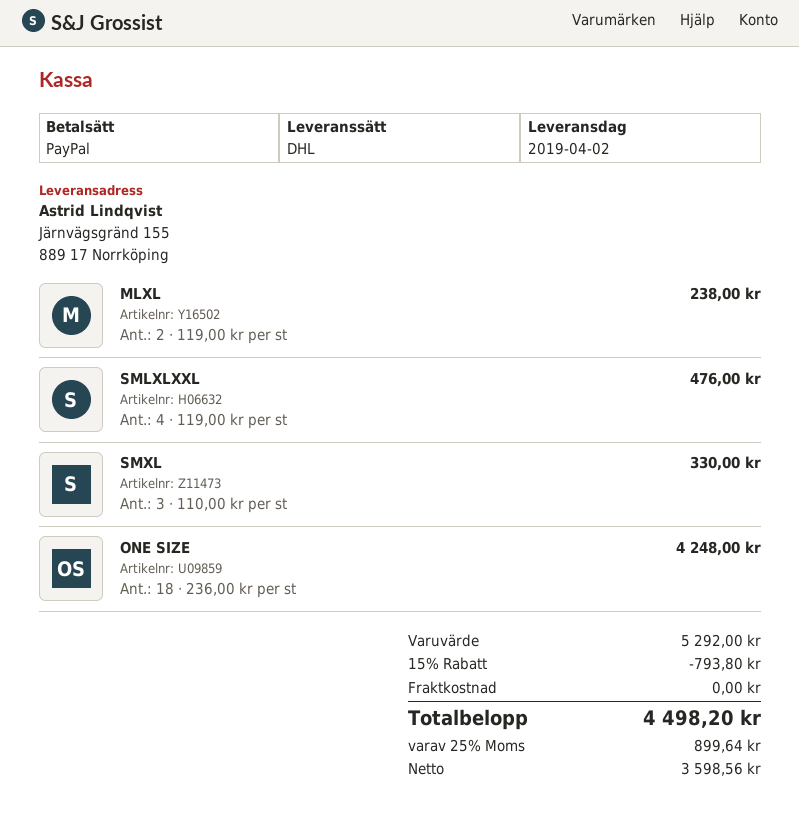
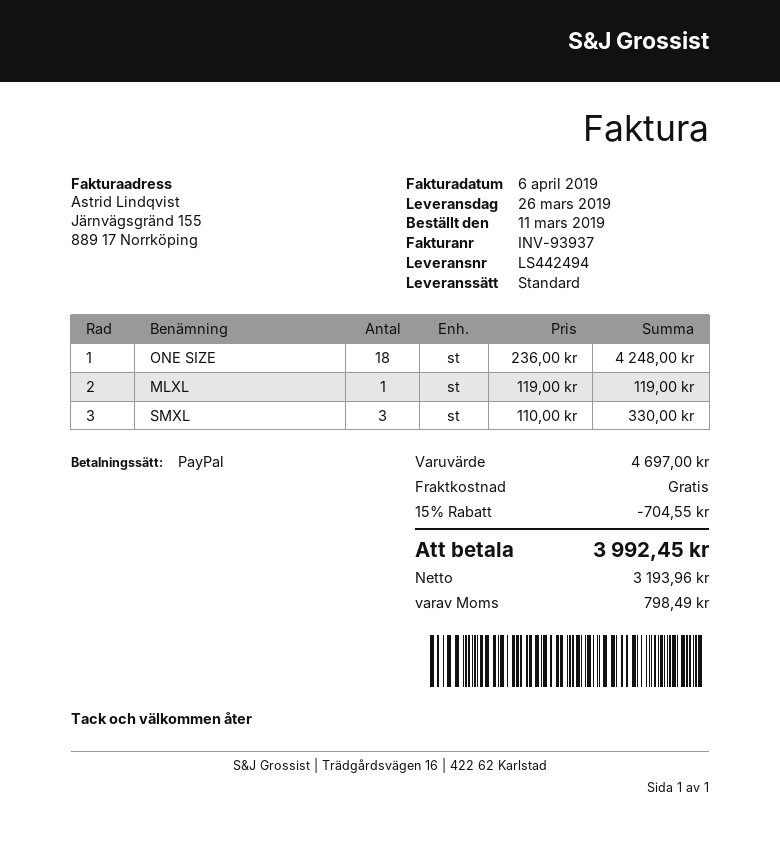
delivery date: 2019-04-02 -> 2019-03-26
shipping method: DHL -> standard
MLXL: 2 x 119.00 = 238.00 -> 1 x 119.00 = 119.00
SMLXLXXL: 4 x 119.00 = 476.00 -> none
subtotal: 5292.00 -> 4697.00
discount: 15% = 793.80 -> 15% = 704.55
net: 3598.56 -> 3193.96
tax: 899.64 -> 798.49
total: 4498.20 -> 3992.45

